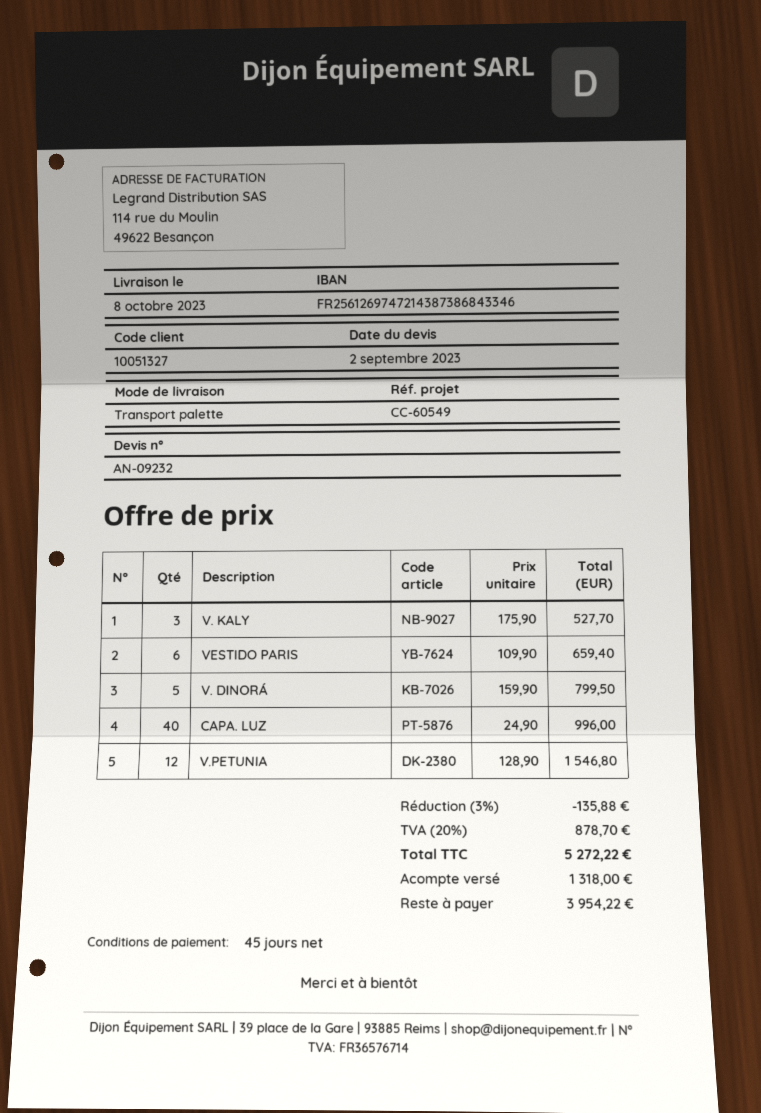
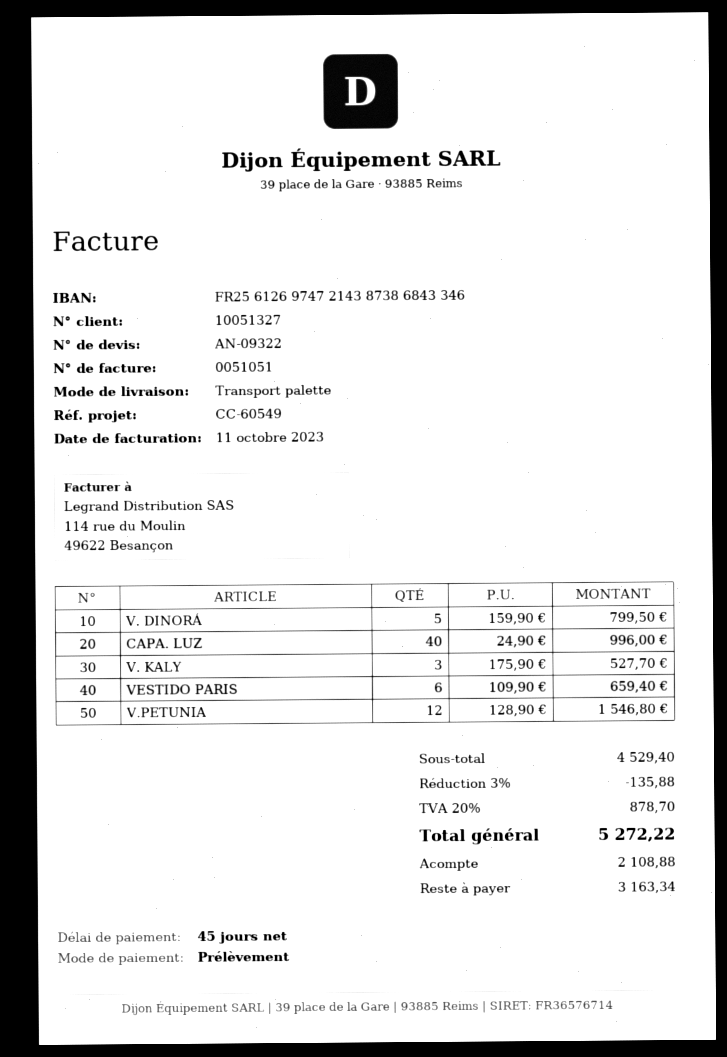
quote number: AN-09232 -> AN-09322
deposit: 1318.00 -> 2108.88
balance: 3954.22 -> 3163.34

